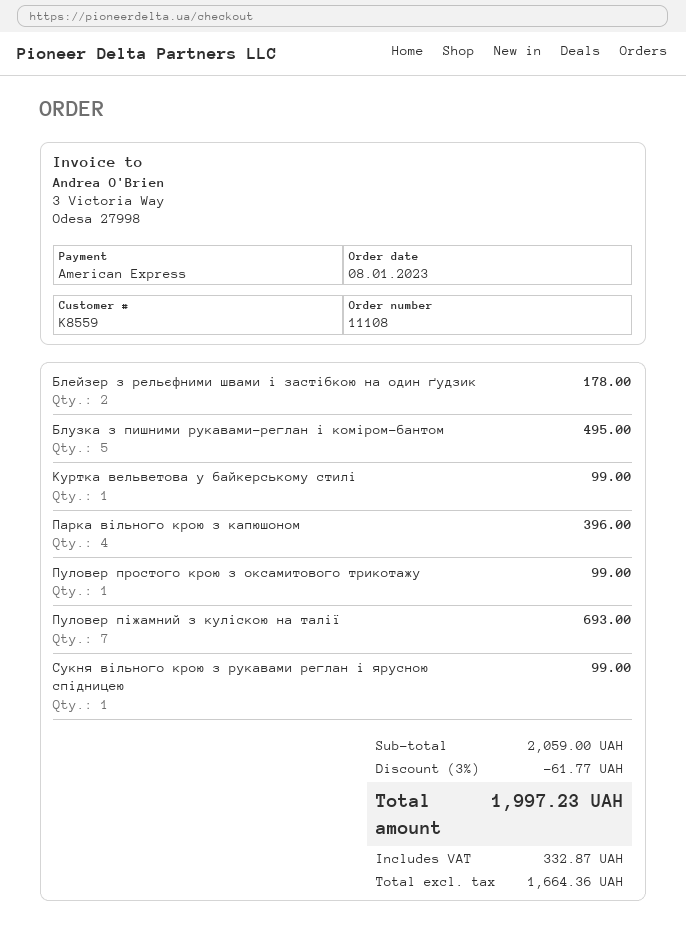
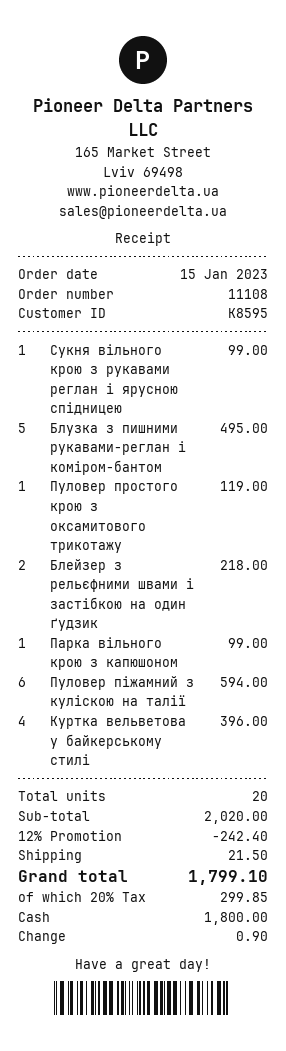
order date: 2023-01-08 -> 2023-01-15
customer number: K8559 -> K8595
payment method: American Express -> cash
Блейзер з рельєфними швами і застібкою на один ґудзик: 2 for 178.00 -> 2 for 218.00
Куртка вельветова у байкерському стилі: 1 for 99.00 -> 4 for 396.00
Парка вільного крою з капюшоном: 4 for 396.00 -> 1 for 99.00
Пуловер простого крою з оксамитового трикотажу: 1 for 99.00 -> 1 for 119.00
Пуловер піжамний з куліскою на талії: 7 for 693.00 -> 6 for 594.00
subtotal: 2059.00 -> 2020.00
discount: 3% = 61.77 -> 12% = 242.40
shipping: none -> 21.50
tax: 332.87 -> 299.85
total: 1997.23 -> 1799.10

